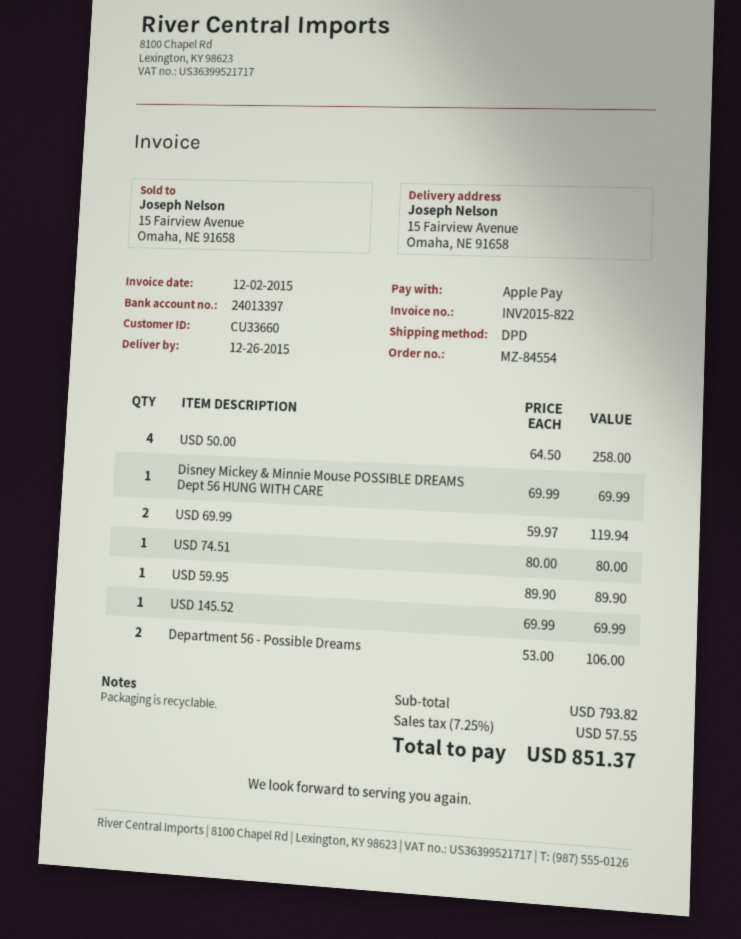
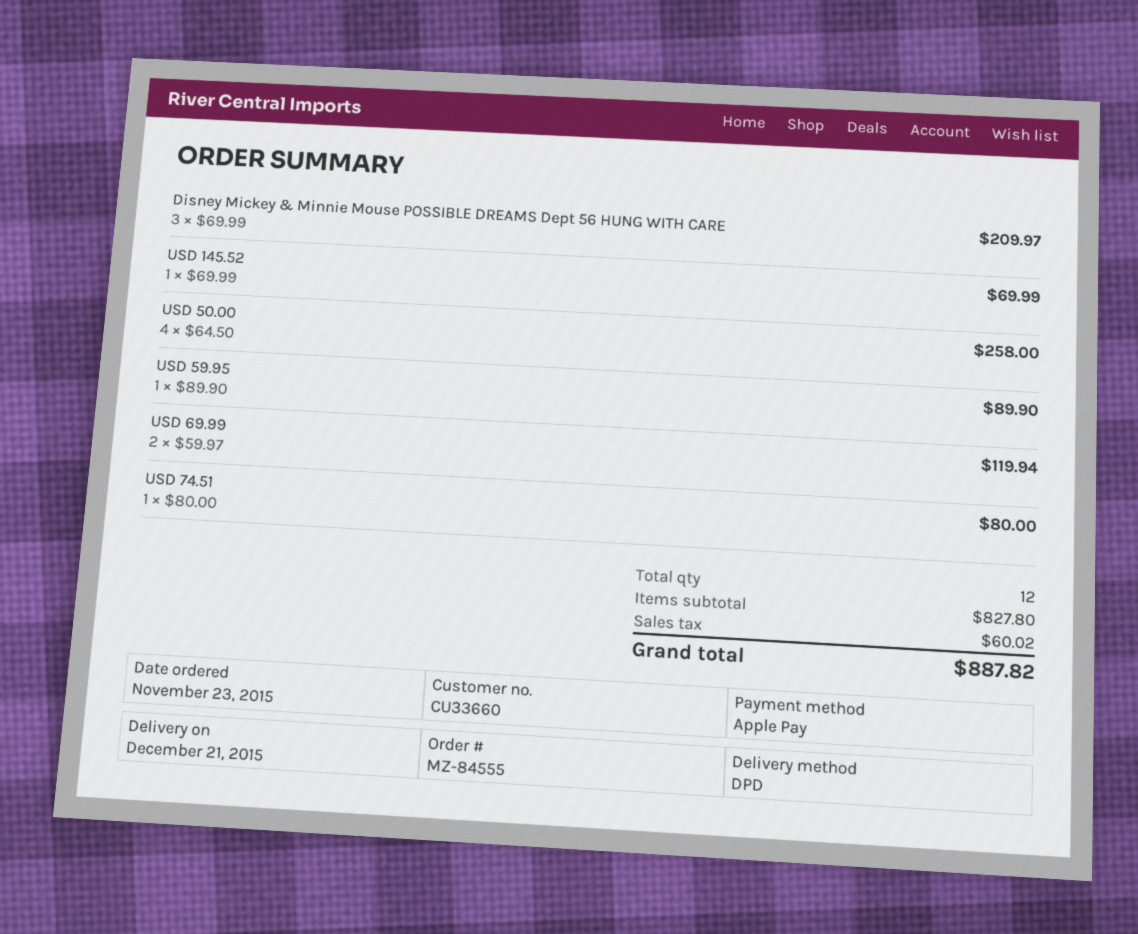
order number: MZ-84554 -> MZ-84555
delivery date: 2015-12-26 -> 2015-12-21
Disney Mickey & Minnie Mouse POSSIBLE DREAMS Dept 56 HUNG WITH CARE: 1 x 69.99 = 69.99 -> 3 x 69.99 = 209.97
Department 56 - Possible Dreams: 2 x 53.00 = 106.00 -> none
subtotal: 793.82 -> 827.80
tax: 57.55 -> 60.02
total: 851.37 -> 887.82

